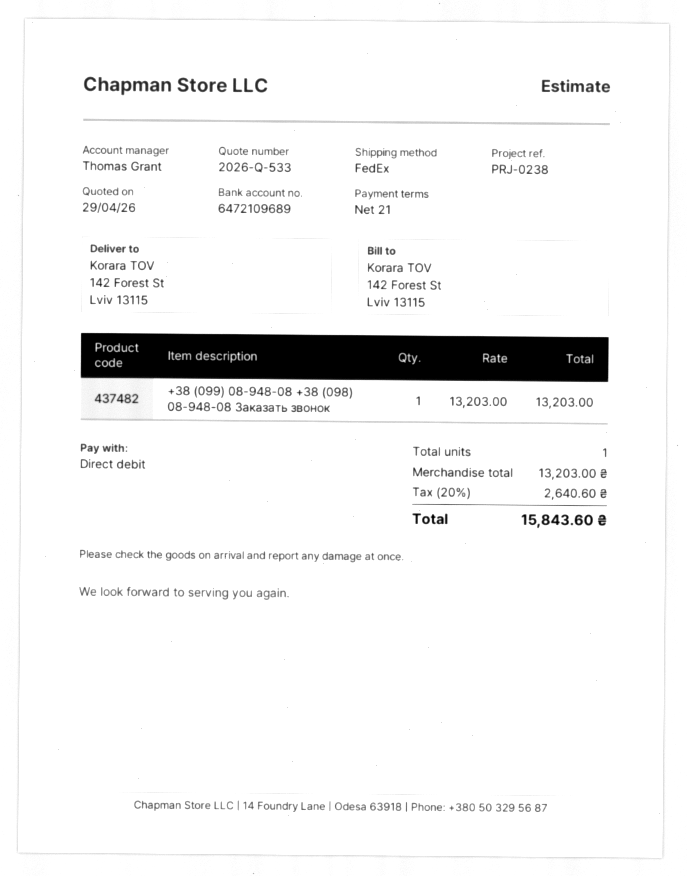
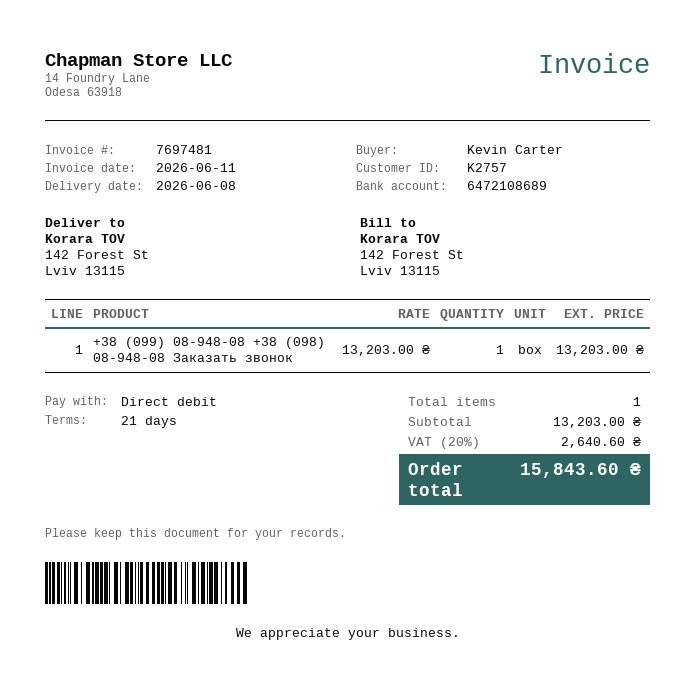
bank account: 6472109689 -> 6472108689

